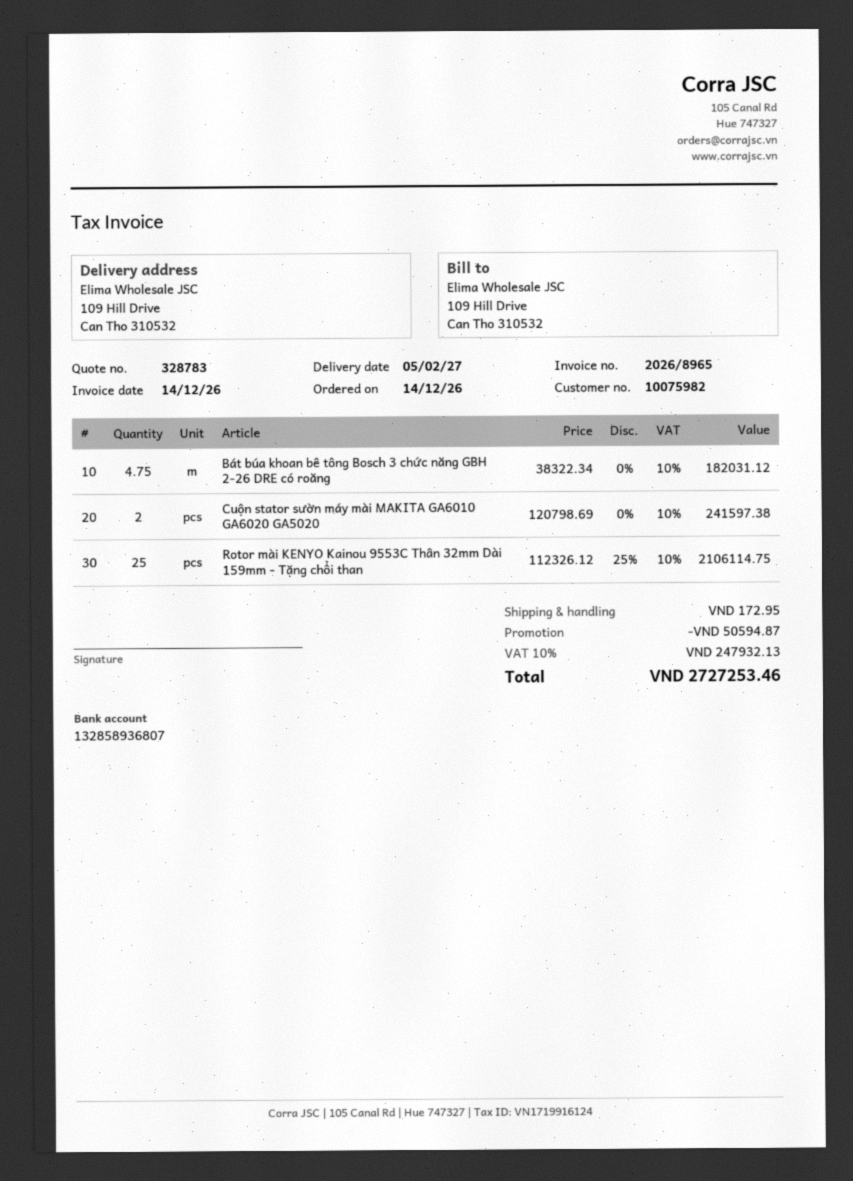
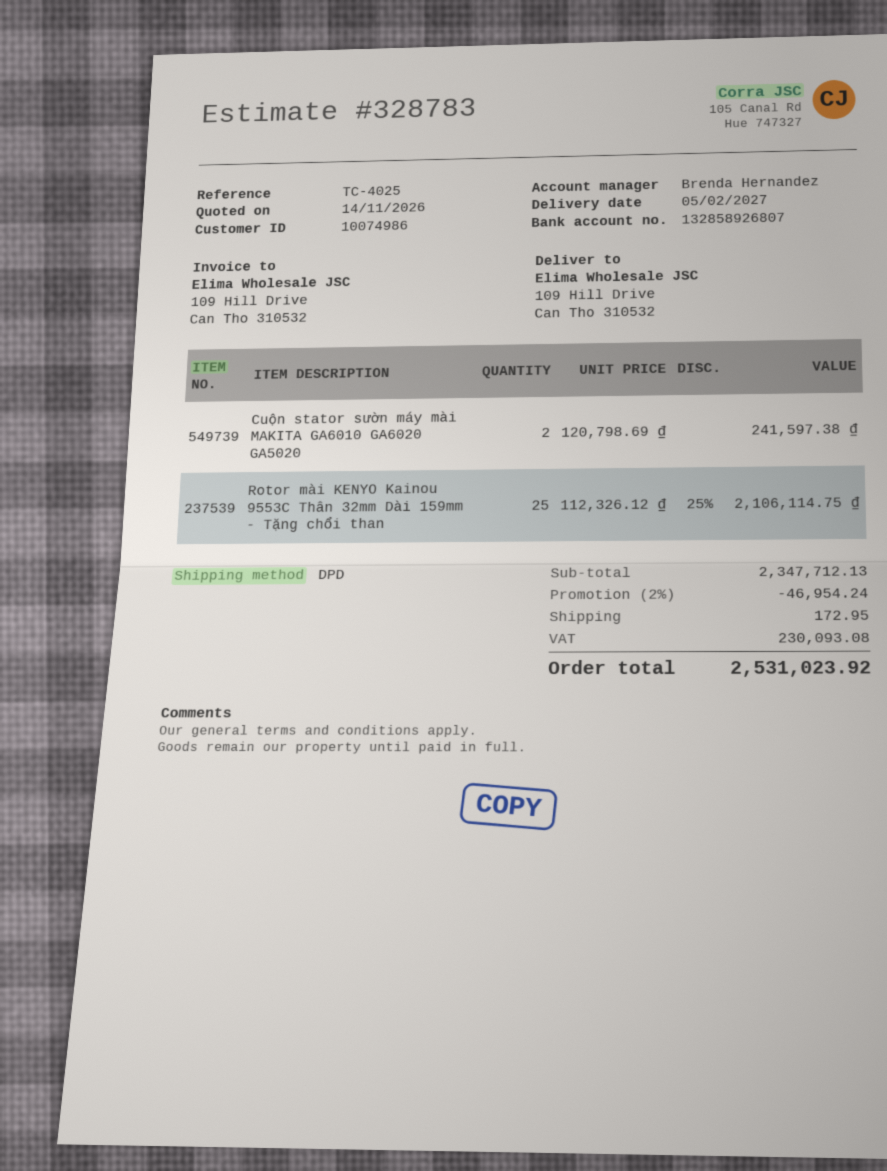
customer number: 10075982 -> 10074986
bank account: 132858936807 -> 132858926807
Bát búa khoan bê tông Bosch 3 chức năng GBH 2-26 DRE có roăng: 4.75 x 38322.34 = 182031.12 -> none
discount: 50594.87 -> 46954.24
tax: 247932.13 -> 230093.08
total: 2727253.46 -> 2531023.92

